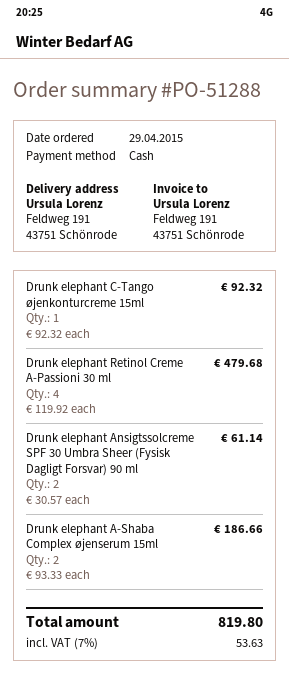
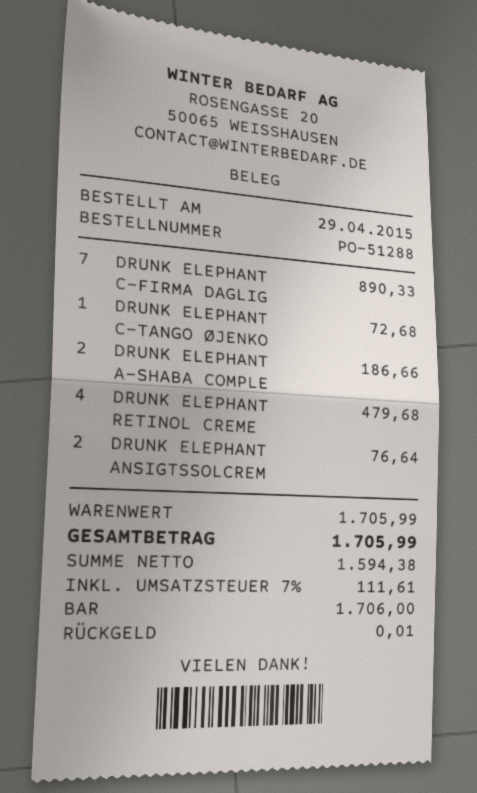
Drunk elephant C-Tango øjenkonturcreme 15ml: 1 for 92.32 -> 1 for 72.68
Drunk elephant Ansigtssolcreme SPF 30 Umbra Sheer (Fysisk Dagligt Forsvar) 90 ml: 2 for 61.14 -> 2 for 76.64
DRUNK ELEPHANT C-FIRMA DAGLIG: none -> 7 for 890.33
tax: 7% = 53.63 -> 7% = 111.61
total: 819.80 -> 1705.99

